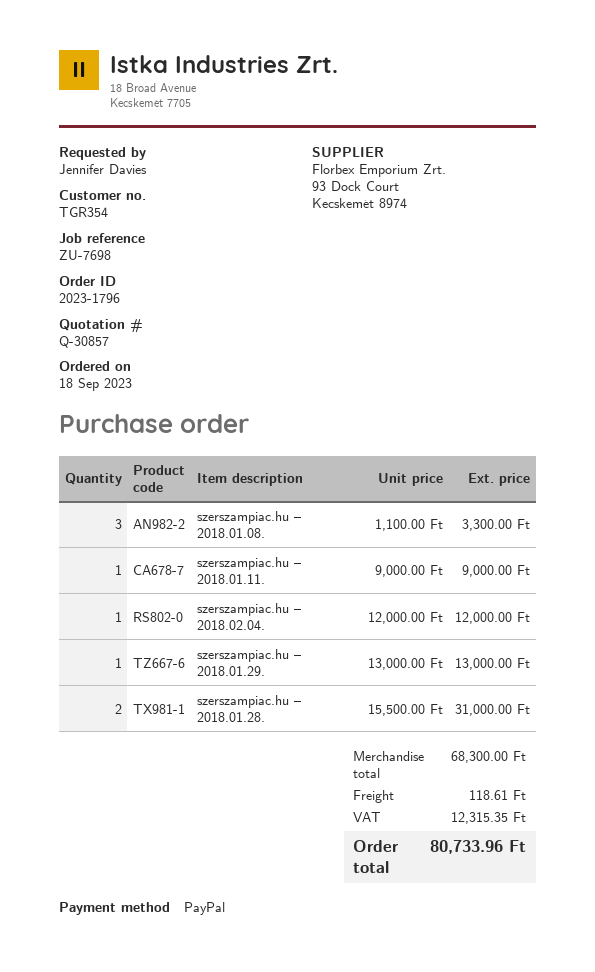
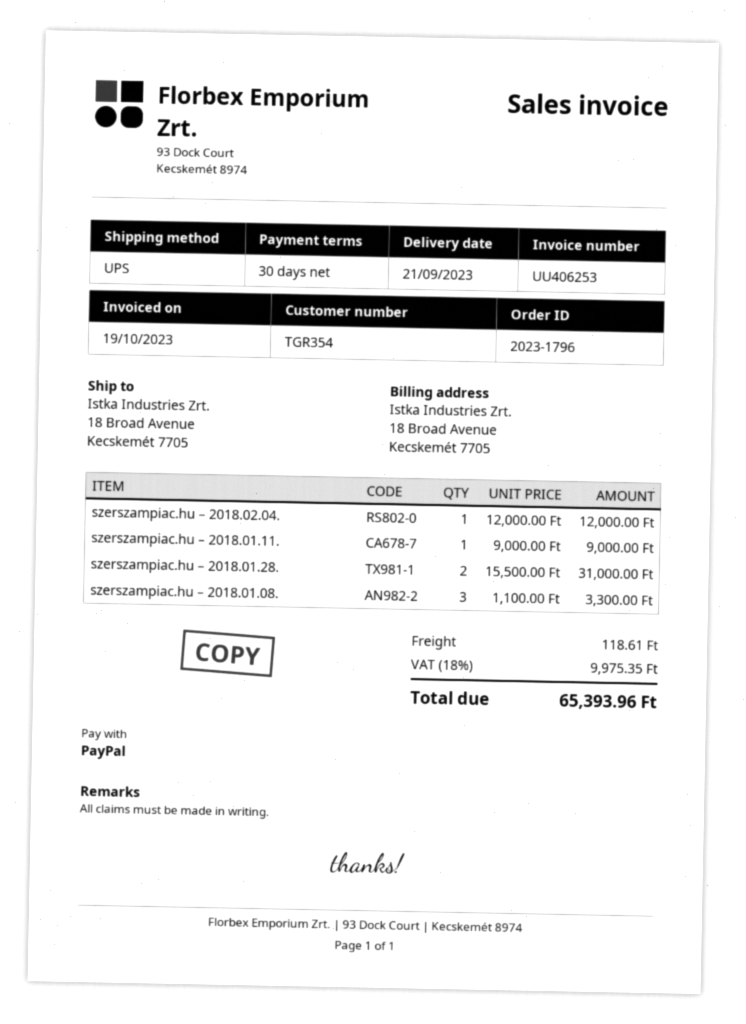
szerszampiac.hu – 2018.01.29.: 1 x 13000.00 = 13000.00 -> none
tax: 12315.35 -> 9975.35
total: 80733.96 -> 65393.96

